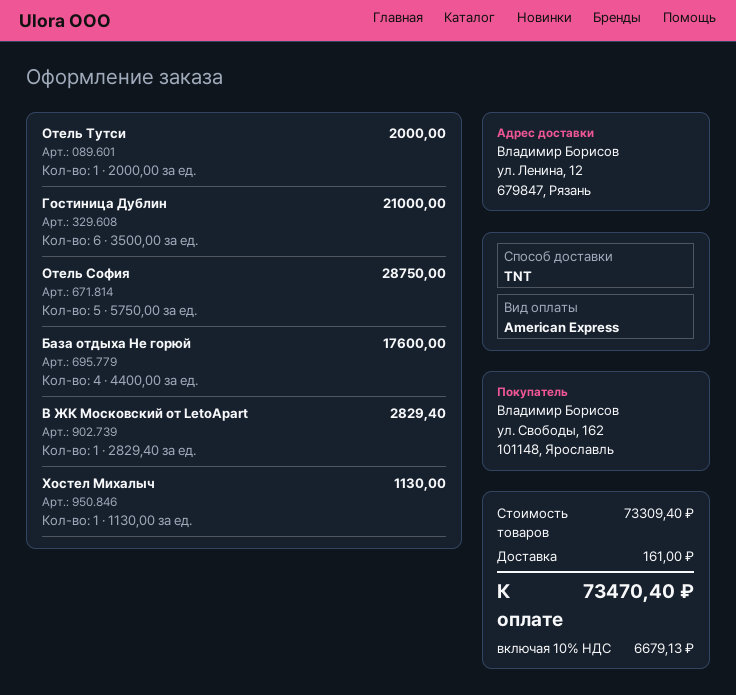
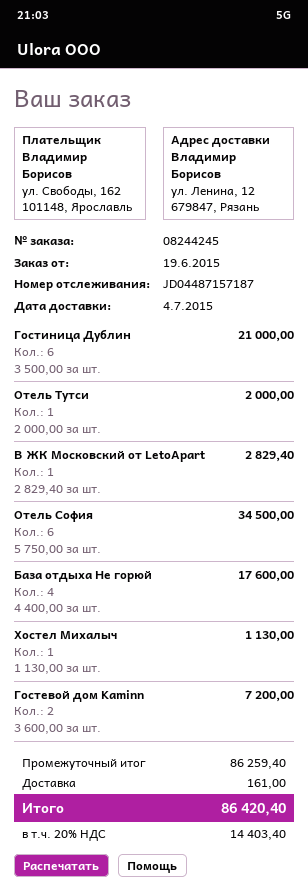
Отель София: 5 x 5750.00 = 28750.00 -> 6 x 5750.00 = 34500.00
Гостевой дом Kaminn: none -> 2 x 3600.00 = 7200.00
subtotal: 73309.40 -> 86259.40
tax: 10% = 6679.13 -> 20% = 14403.40
total: 73470.40 -> 86420.40

